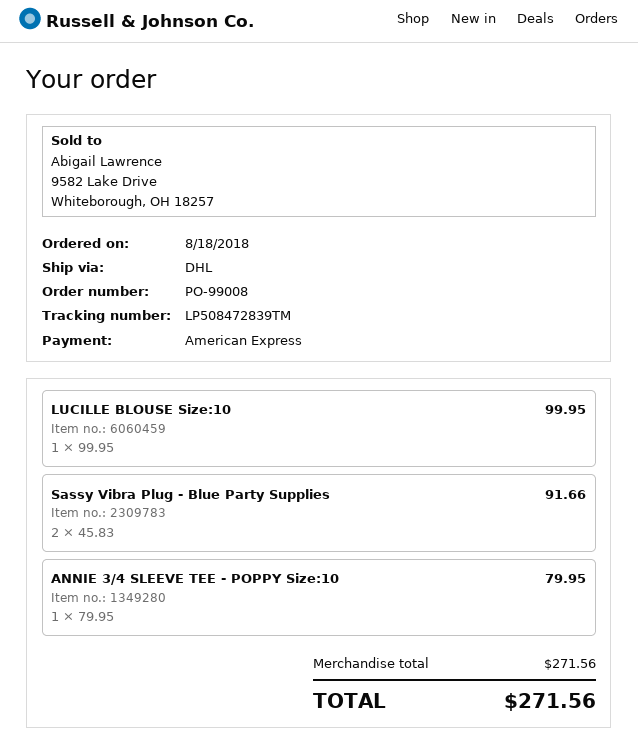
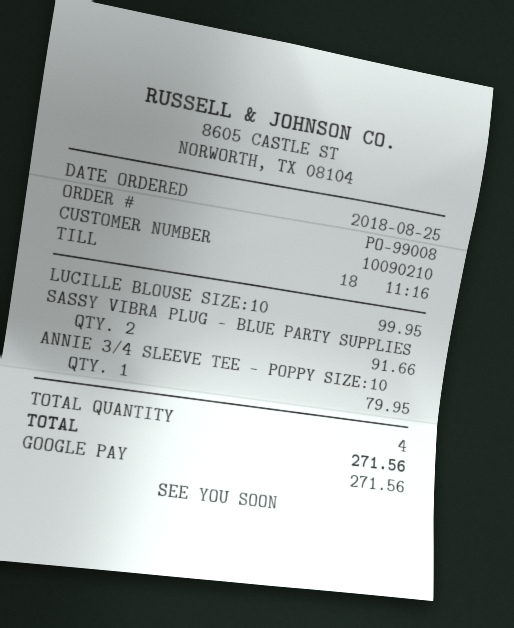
order date: 2018-08-18 -> 2018-08-25
payment method: American Express -> Google Pay

